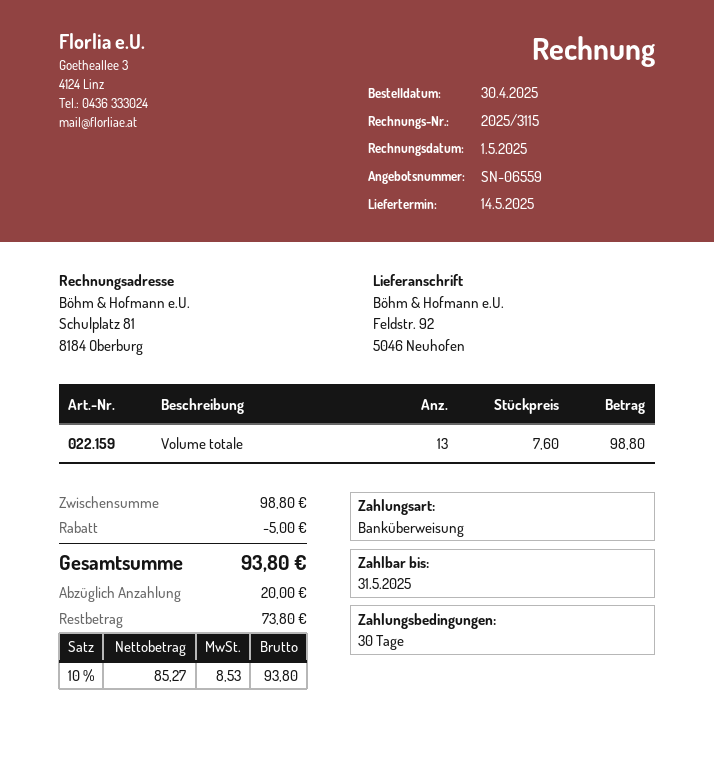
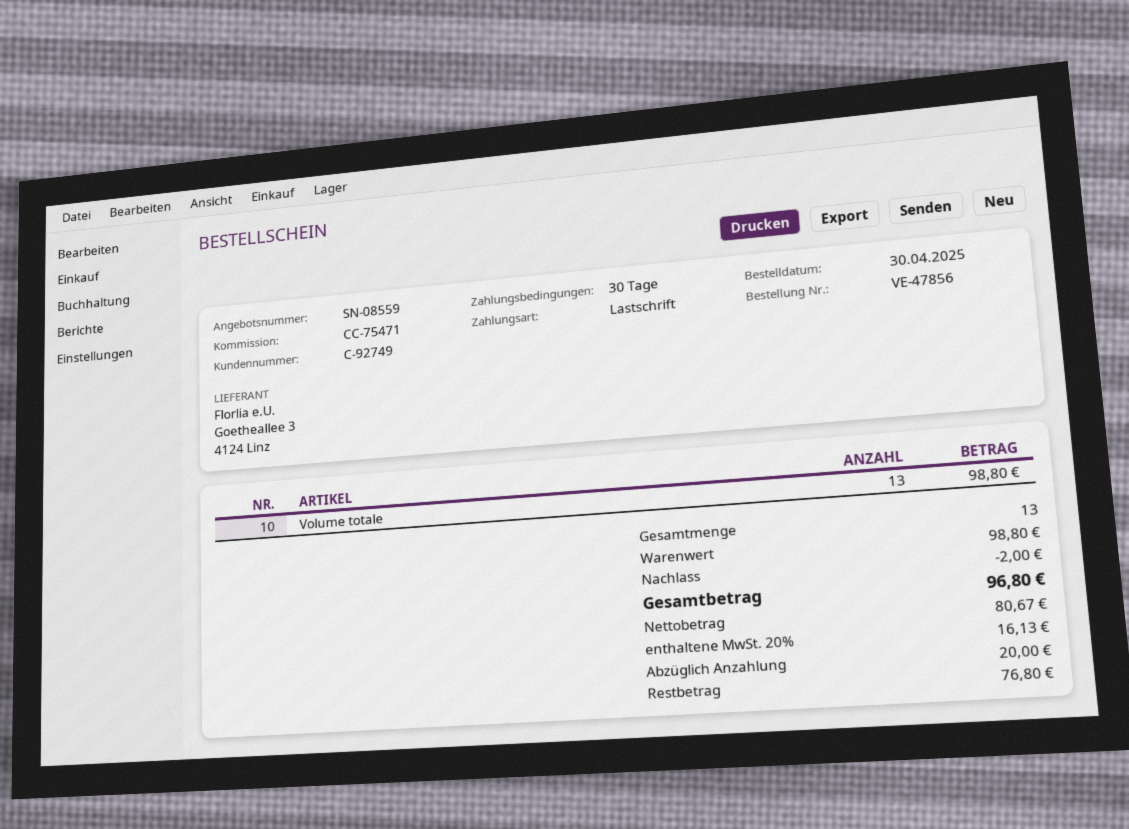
quote number: SN-06559 -> SN-08559
payment method: bank transfer -> direct debit
discount: 5.00 -> 2.00
net: 85.27 -> 80.67
tax: 10% = 8.53 -> 20% = 16.13
total: 93.80 -> 96.80
balance: 73.80 -> 76.80

